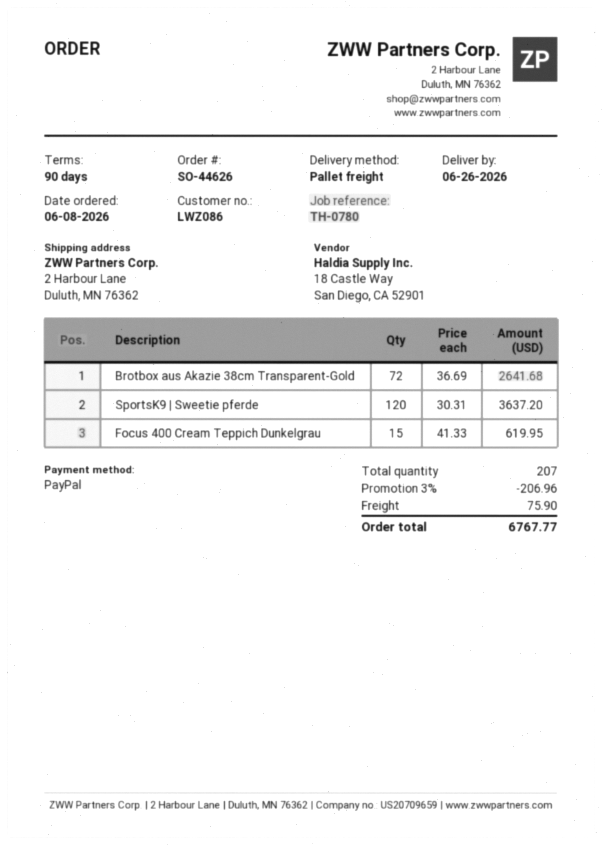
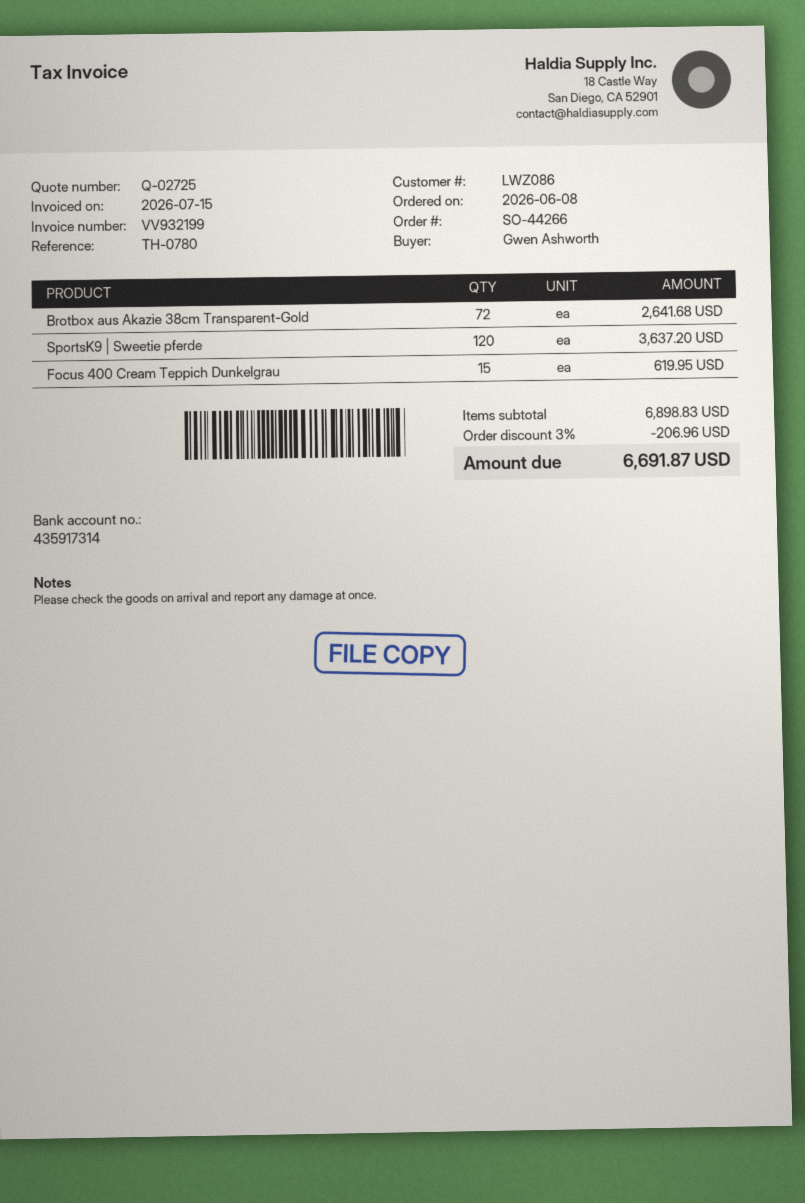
order number: SO-44626 -> SO-44266
shipping: 75.90 -> none
total: 6767.77 -> 6691.87

